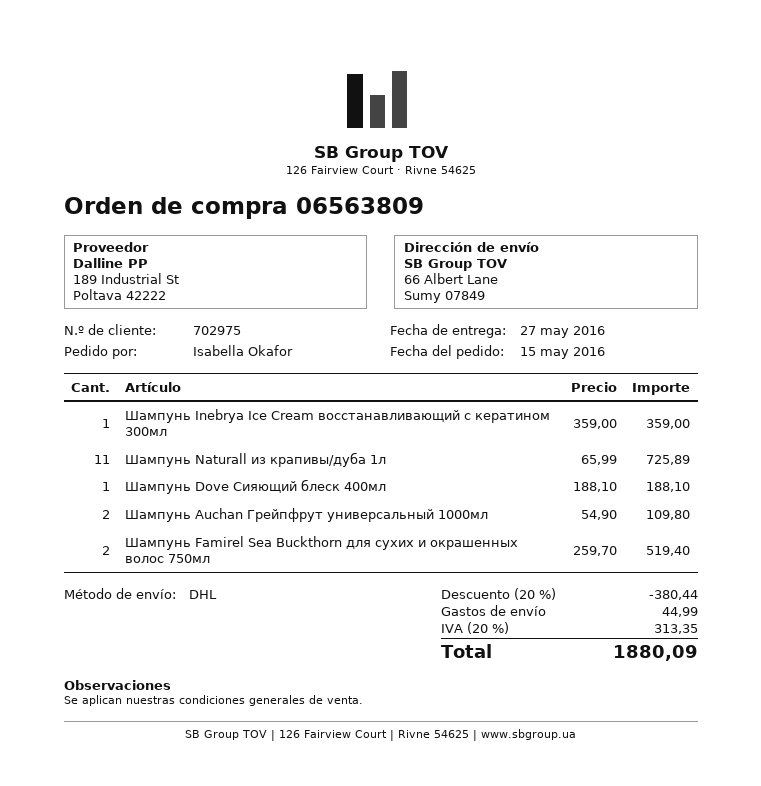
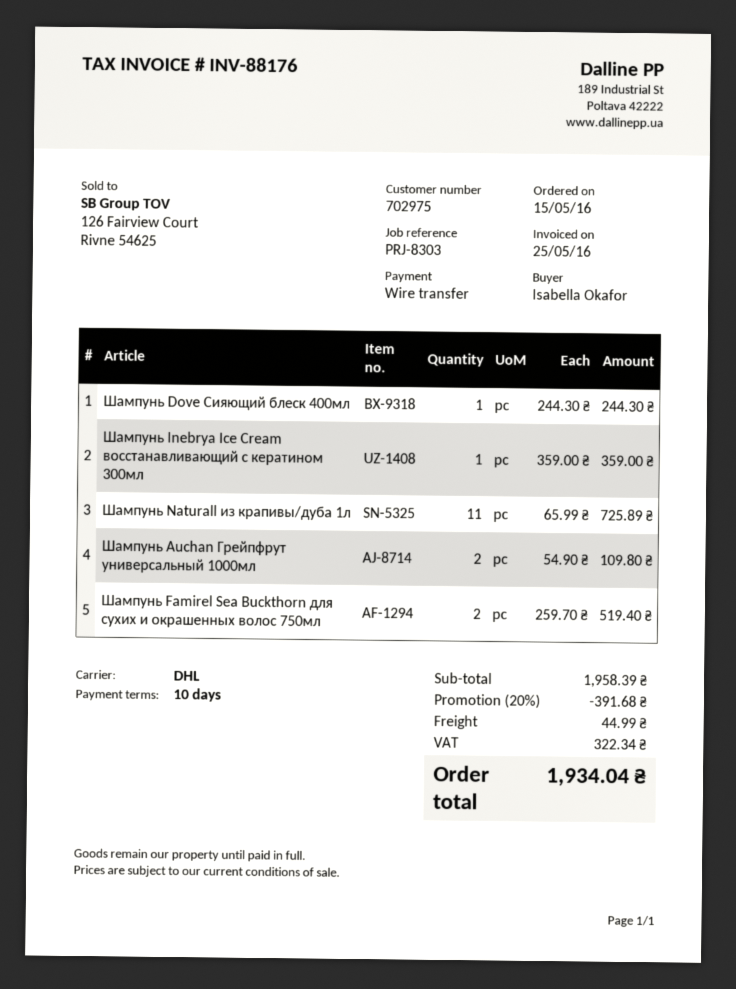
Шампунь Dove Сияющий блеск 400мл: 1 x 188.10 = 188.10 -> 1 x 244.30 = 244.30
discount: 20% = 380.44 -> 20% = 391.68
tax: 313.35 -> 322.34
total: 1880.09 -> 1934.04

